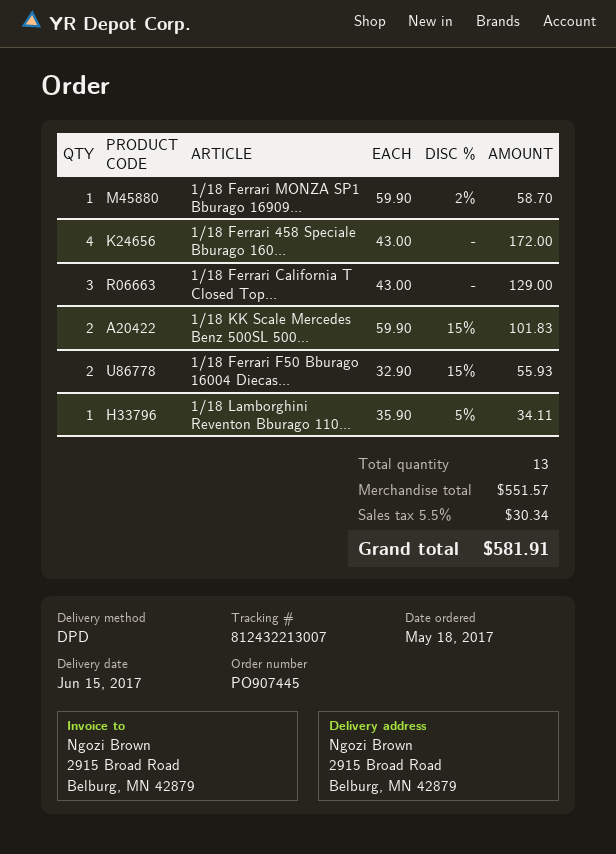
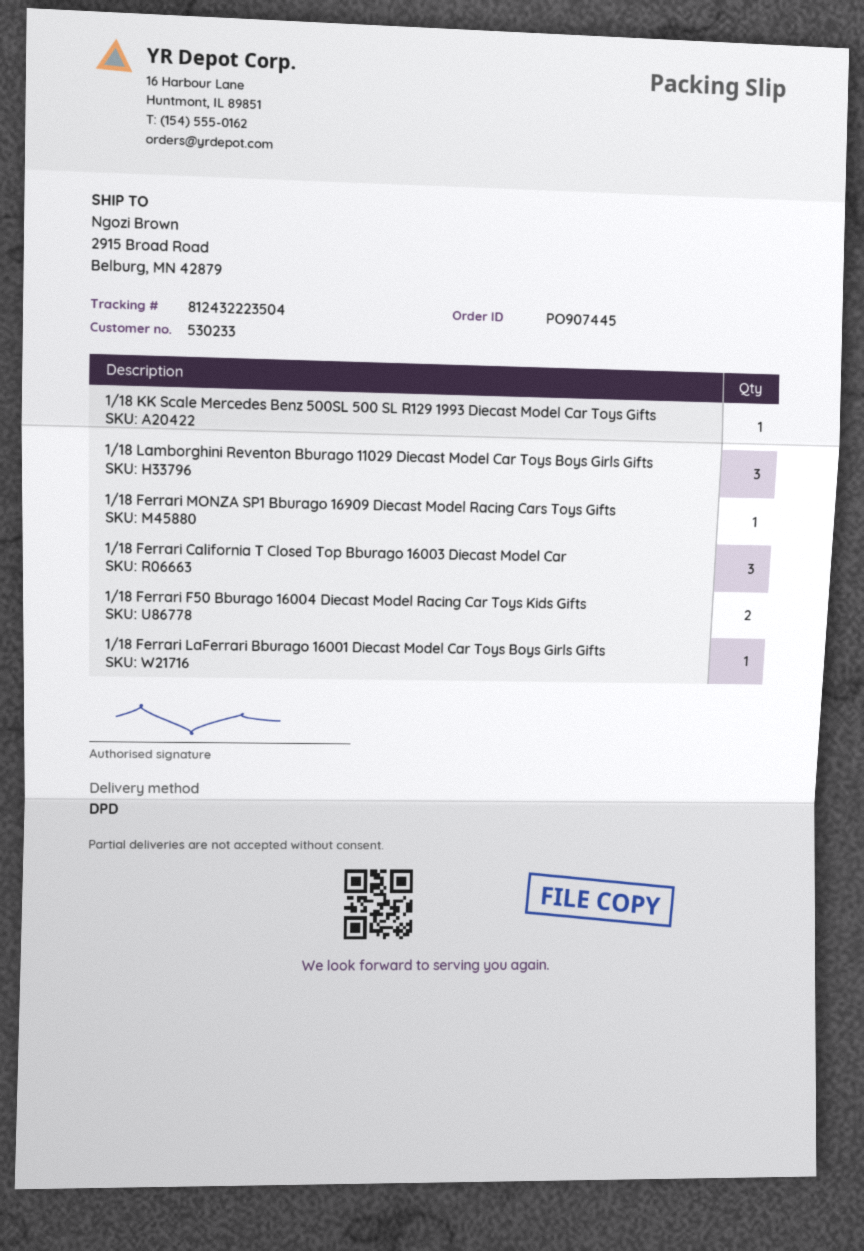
tracking number: 812432213007 -> 812432223504
1/18 Ferrari 458 Speciale Bburago 160...: 4 -> none
1/18 KK Scale Mercedes Benz 500SL 500...: 2 -> 1
1/18 Lamborghini Reventon Bburago 110...: 1 -> 3
1/18 Ferrari LaFerrari Bburago 16001 Diecast Model Car Toys Boys Girls Gifts: none -> 1

